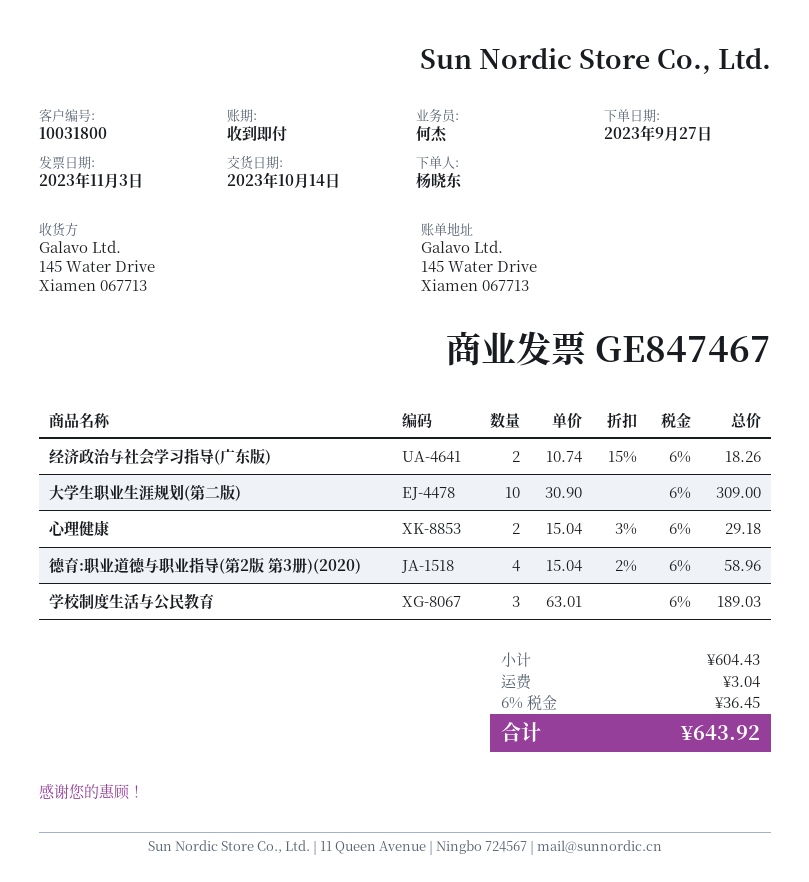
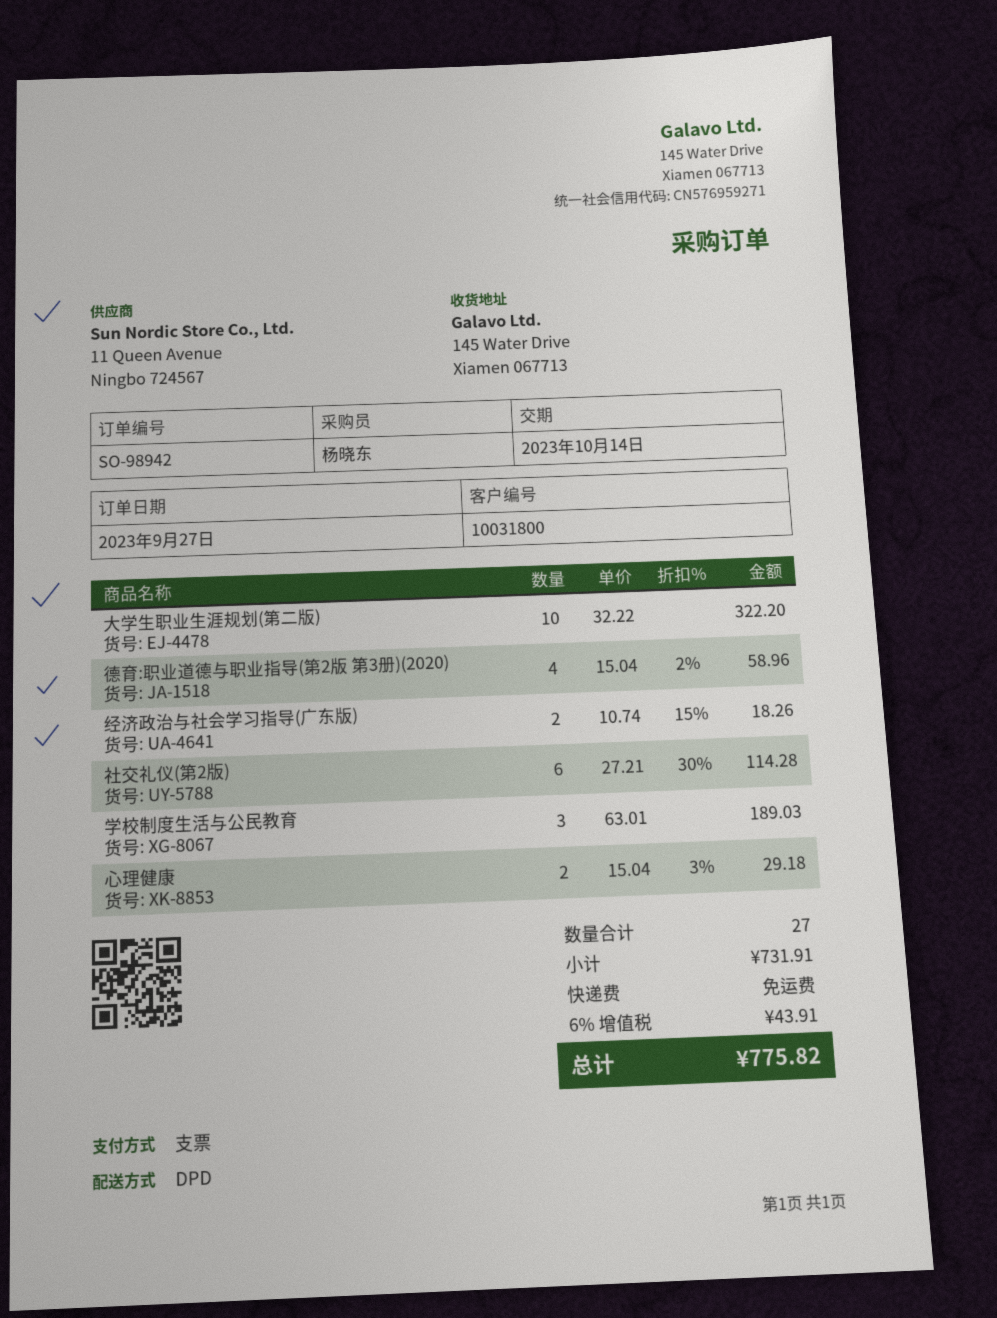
大学生职业生涯规划(第二版): 10 x 30.90 = 309.00 -> 10 x 32.22 = 322.20
社交礼仪(第2版): none -> 6 x 27.21 - 30% = 114.28
subtotal: 604.43 -> 731.91
shipping: 3.04 -> 0.00
tax: 6% = 36.45 -> 6% = 43.91
total: 643.92 -> 775.82

